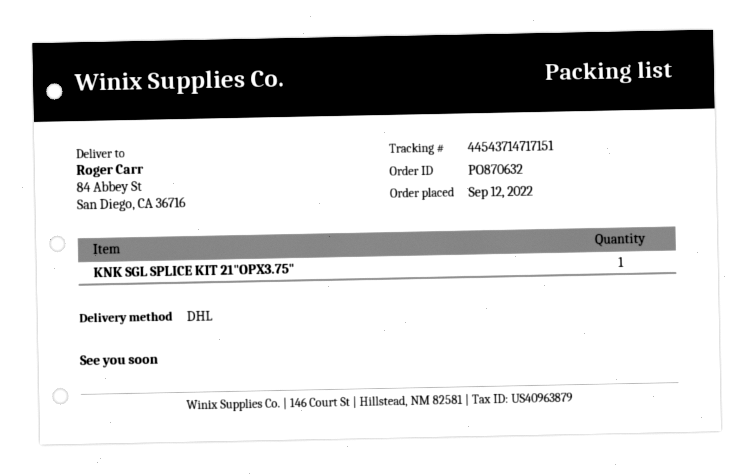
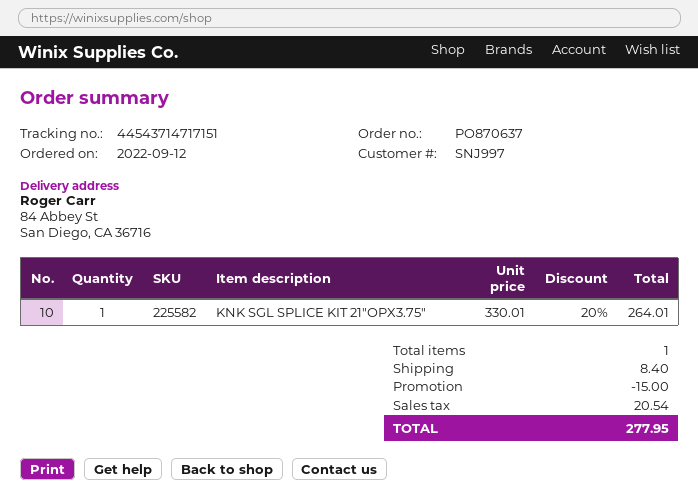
order number: PO870632 -> PO870637

